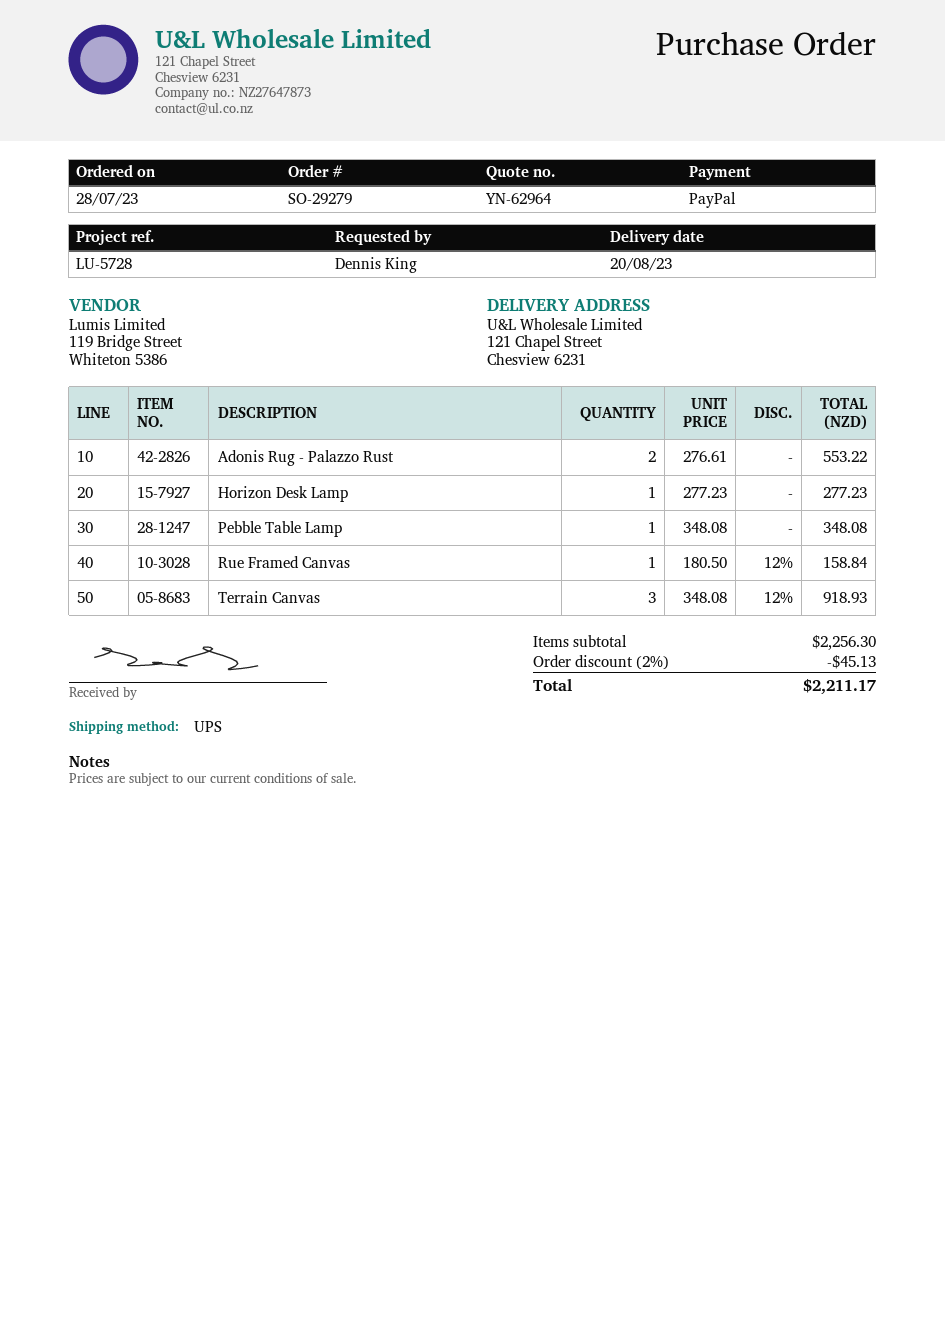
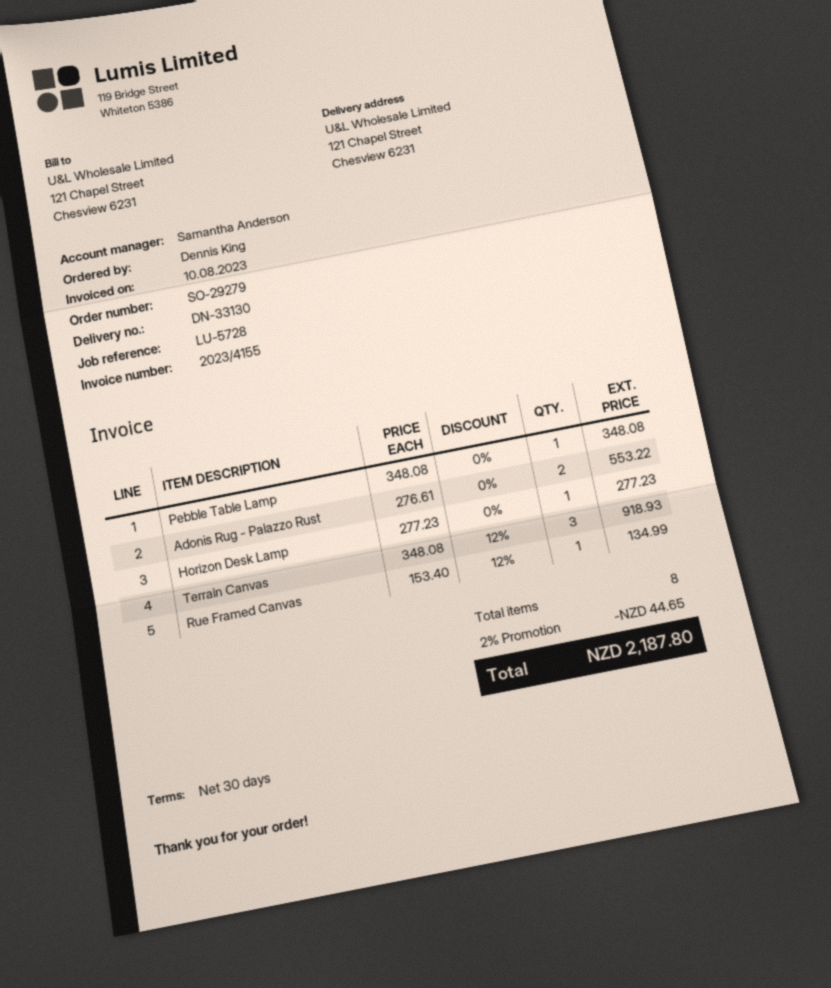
Rue Framed Canvas: 1 x 180.50 - 12% = 158.84 -> 1 x 153.40 - 12% = 134.99
discount: 2% = 45.13 -> 2% = 44.65
total: 2211.17 -> 2187.80

